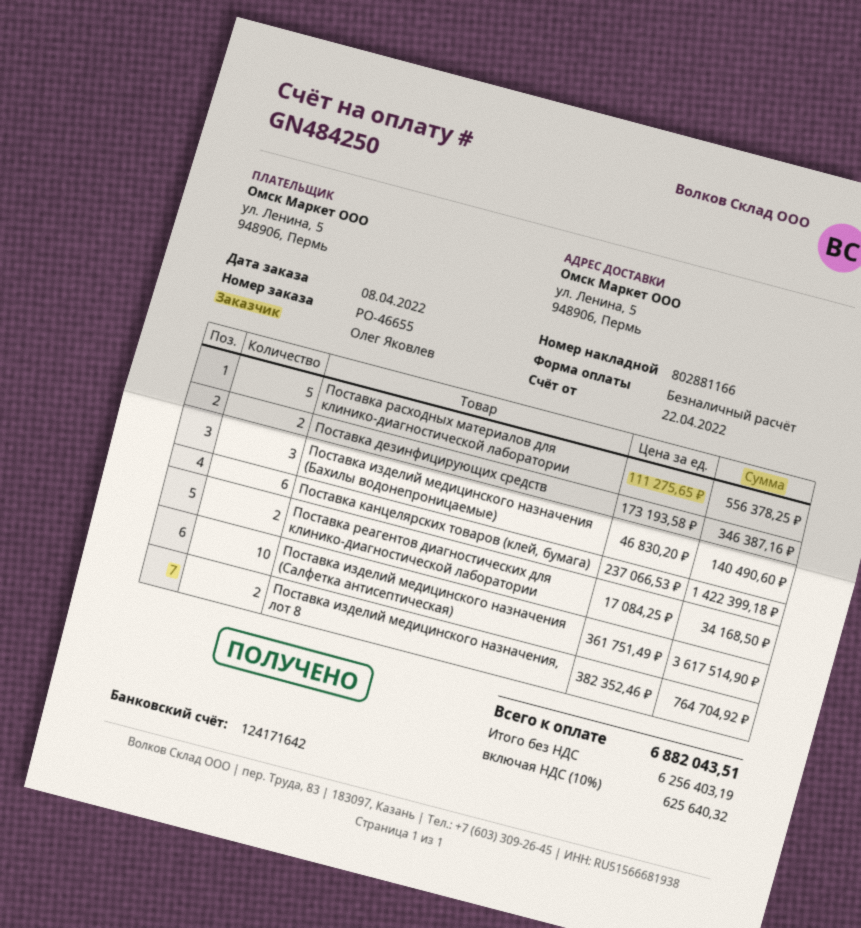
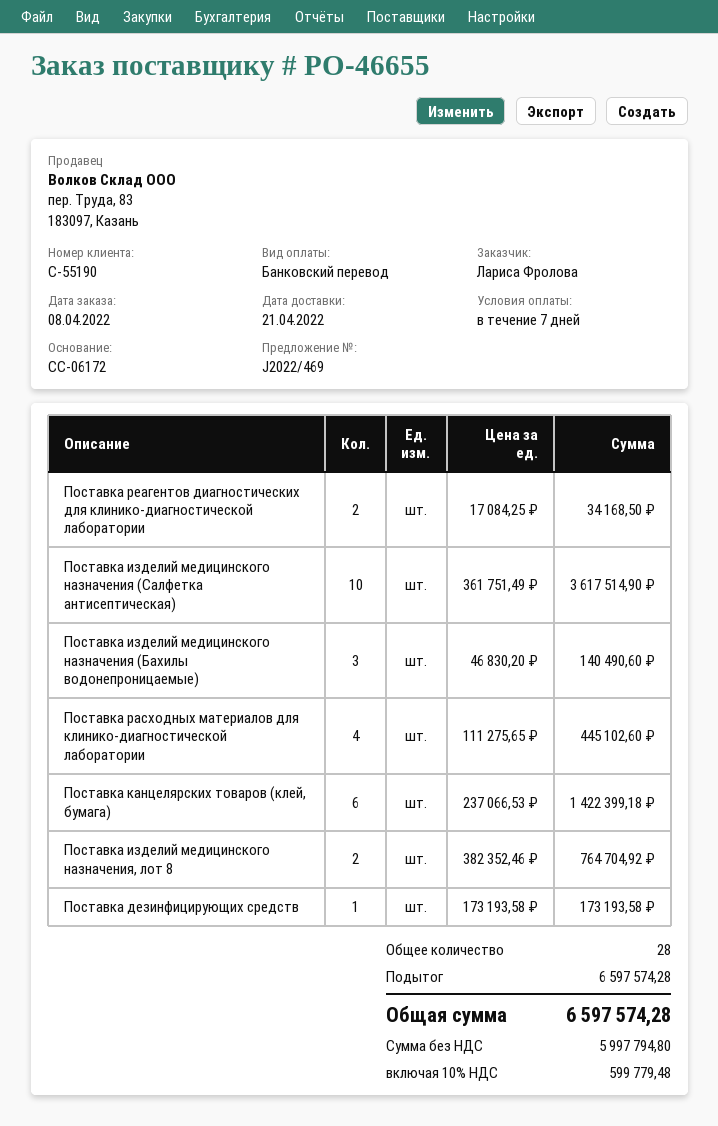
ordered by: Олег Яковлев -> Лариса Фролова
Поставка расходных материалов для клинико-диагностической лаборатории: 5 x 111275.65 = 556378.25 -> 4 x 111275.65 = 445102.60
Поставка дезинфицирующих средств: 2 x 173193.58 = 346387.16 -> 1 x 173193.58 = 173193.58
net: 6256403.19 -> 5997794.80
tax: 10% = 625640.32 -> 10% = 599779.48
total: 6882043.51 -> 6597574.28

